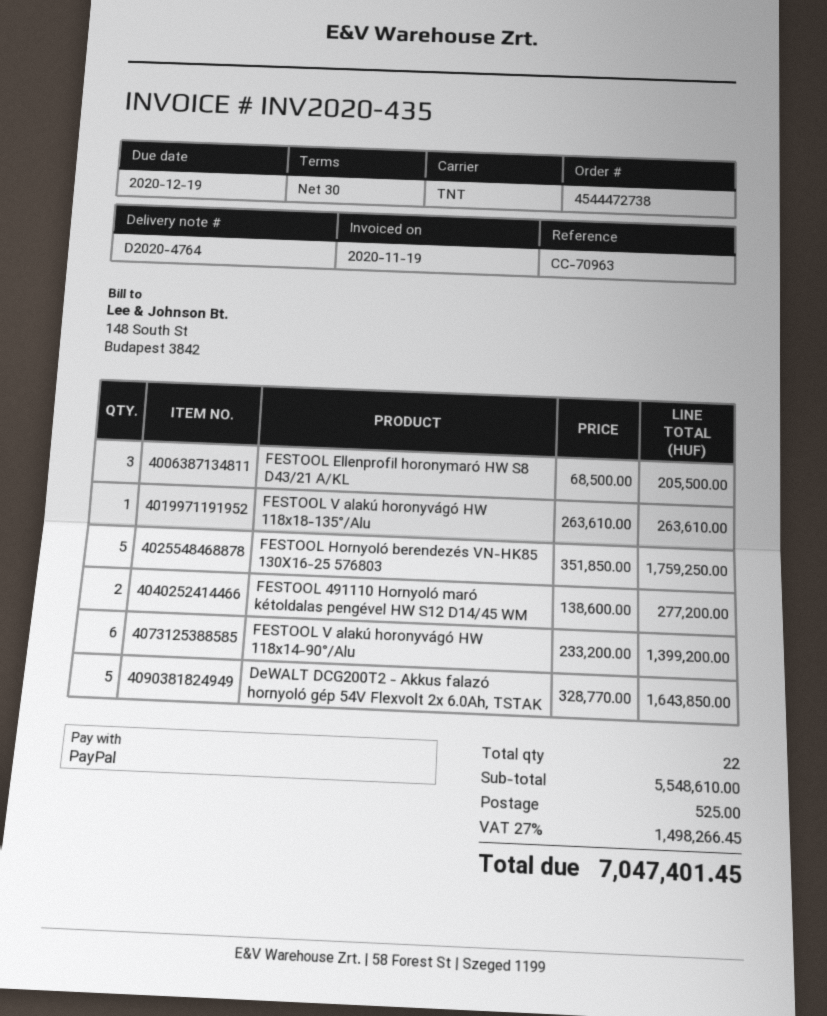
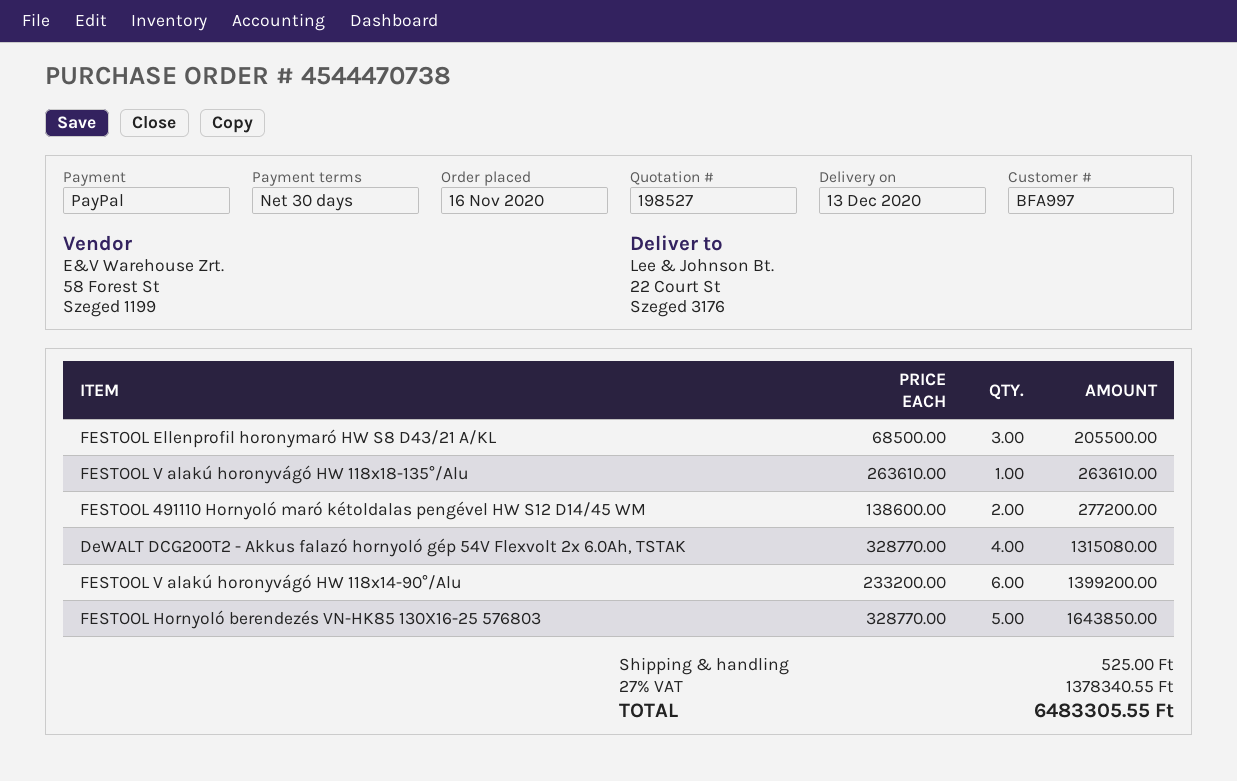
order number: 4544472738 -> 4544470738
FESTOOL Hornyoló berendezés VN-HK85 130X16-25 576803: 5 x 351850.00 = 1759250.00 -> 5 x 328770.00 = 1643850.00
DeWALT DCG200T2 - Akkus falazó hornyoló gép 54V Flexvolt 2x 6.0Ah, TSTAK: 5 x 328770.00 = 1643850.00 -> 4 x 328770.00 = 1315080.00
tax: 27% = 1498266.45 -> 27% = 1378340.55
total: 7047401.45 -> 6483305.55

